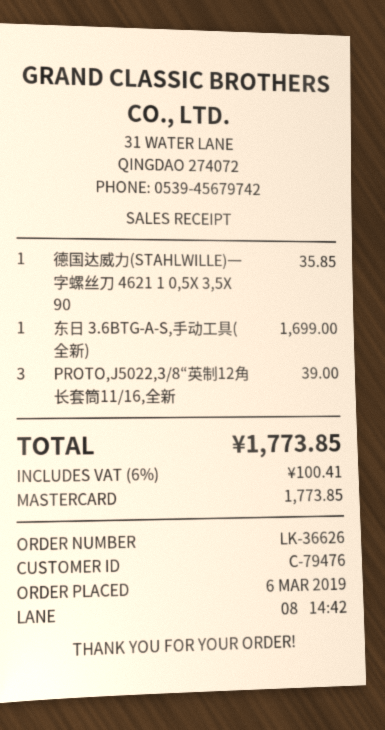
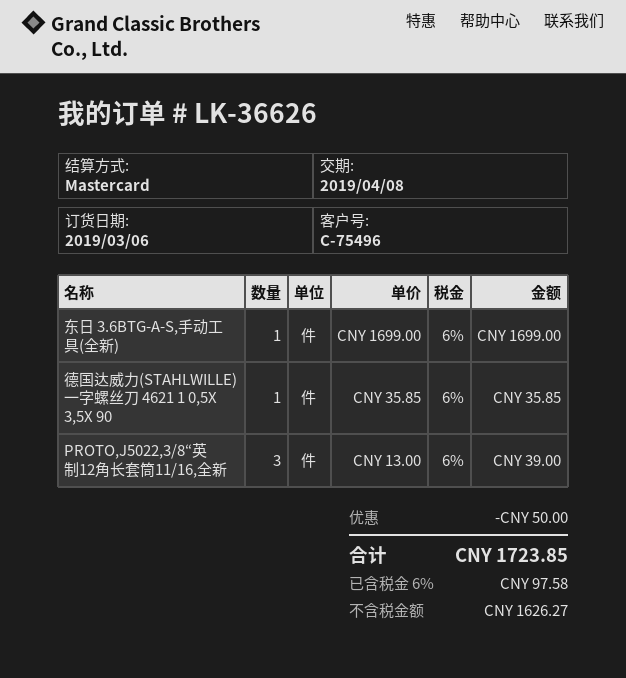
customer number: C-79476 -> C-75496
discount: none -> 50.00
tax: 6% = 100.41 -> 6% = 97.58
total: 1773.85 -> 1723.85

